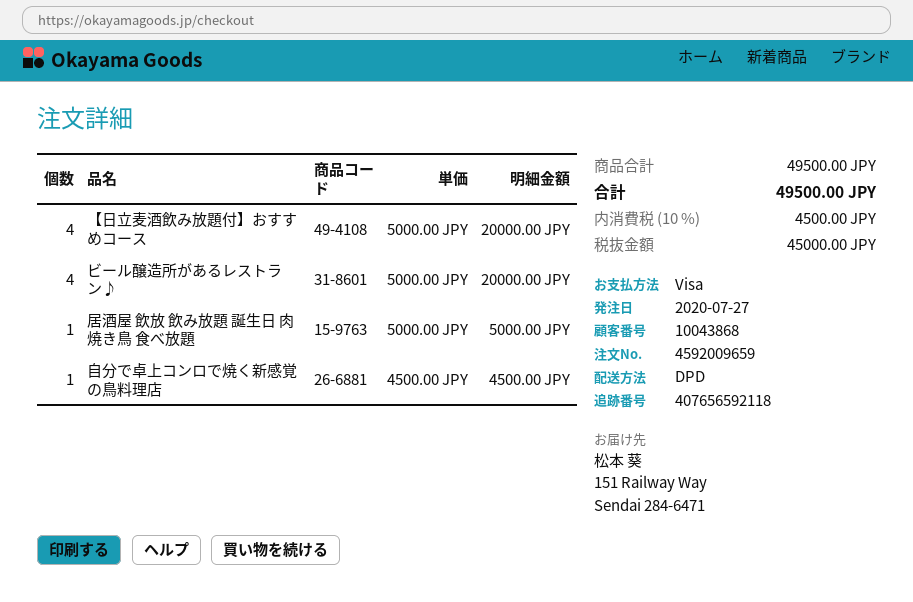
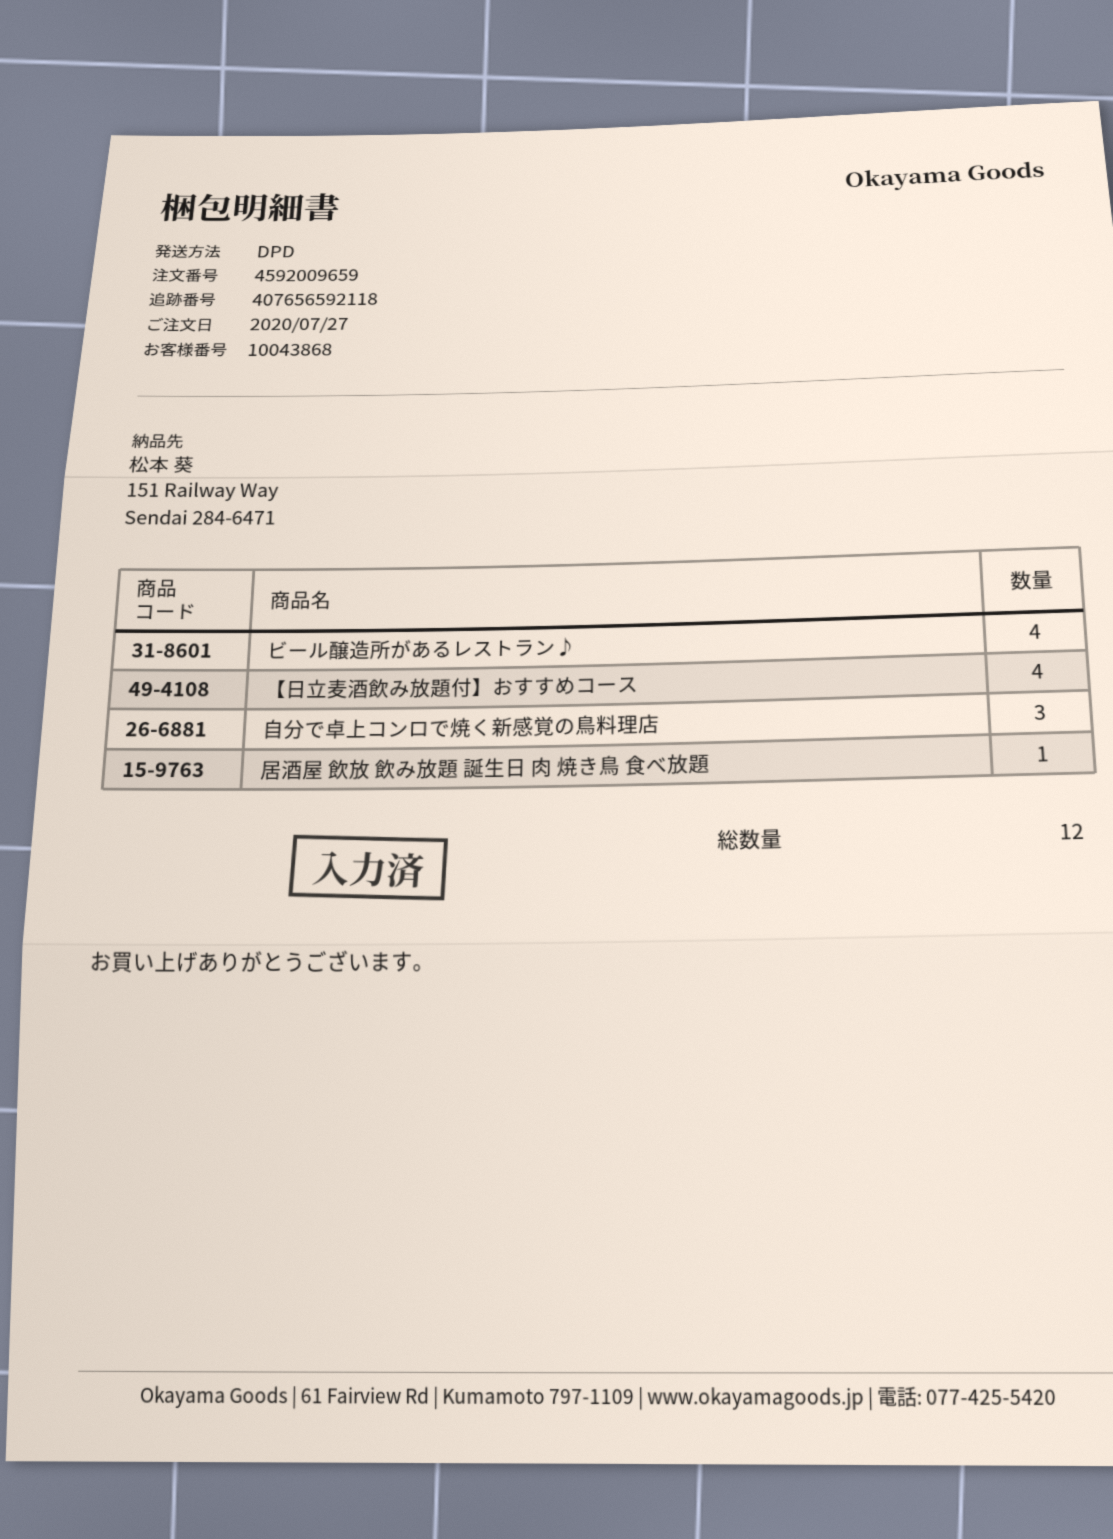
自分で卓上コンロで焼く新感覚の鳥料理店: 1 -> 3

